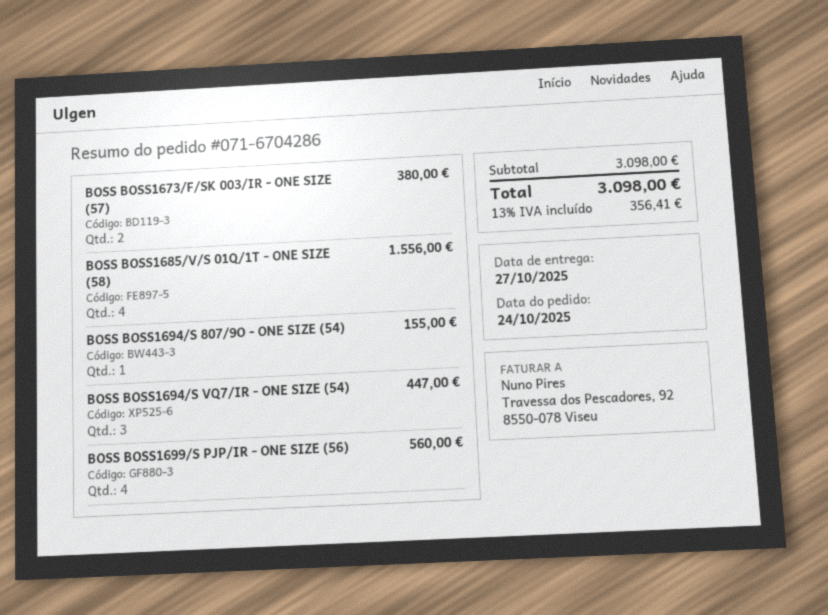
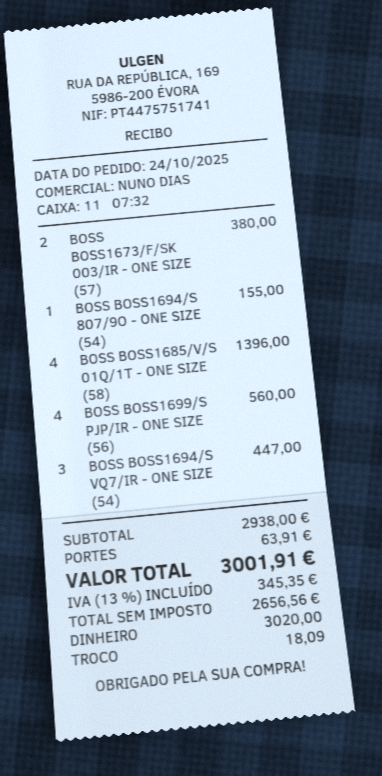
BOSS BOSS1685/V/S 01Q/1T - ONE SIZE (58): 4 for 1556.00 -> 4 for 1396.00
subtotal: 3098.00 -> 2938.00
shipping: none -> 63.91
tax: 13% = 356.41 -> 13% = 345.35
total: 3098.00 -> 3001.91

